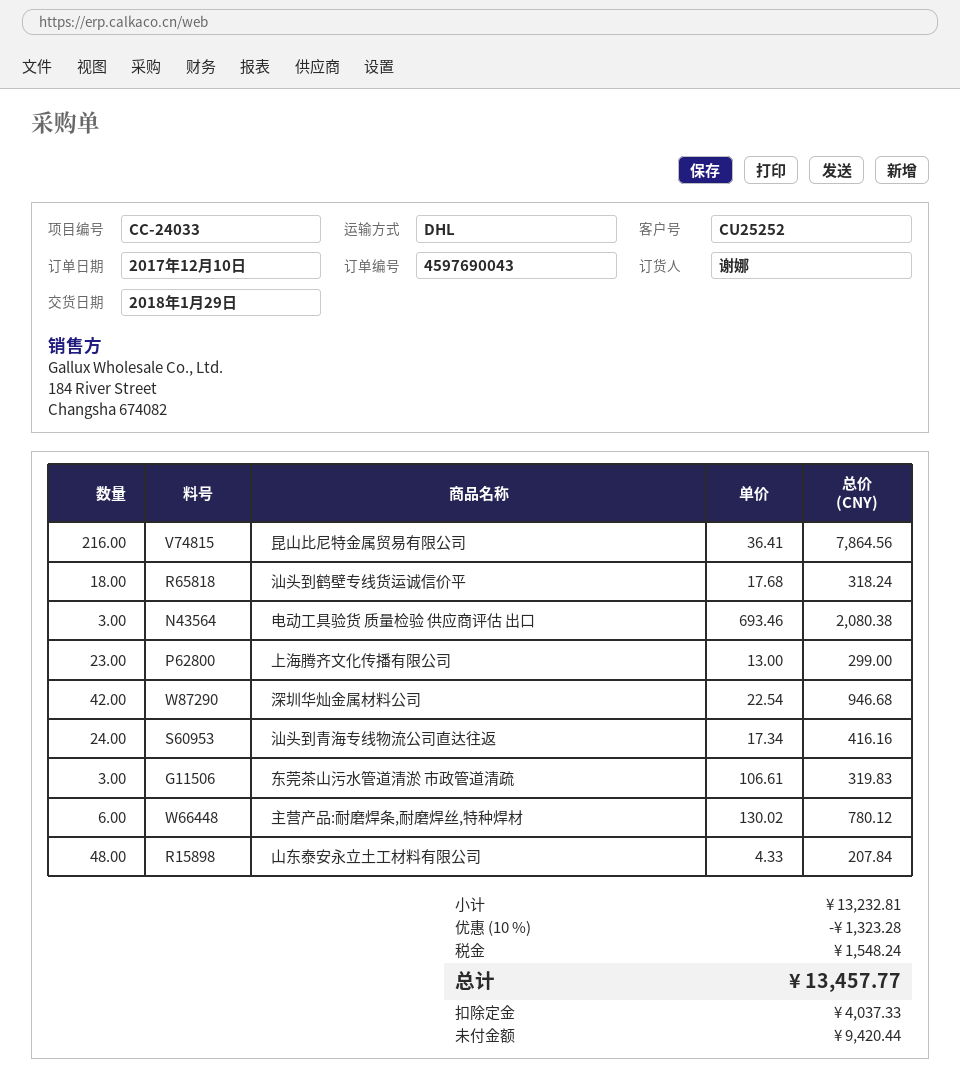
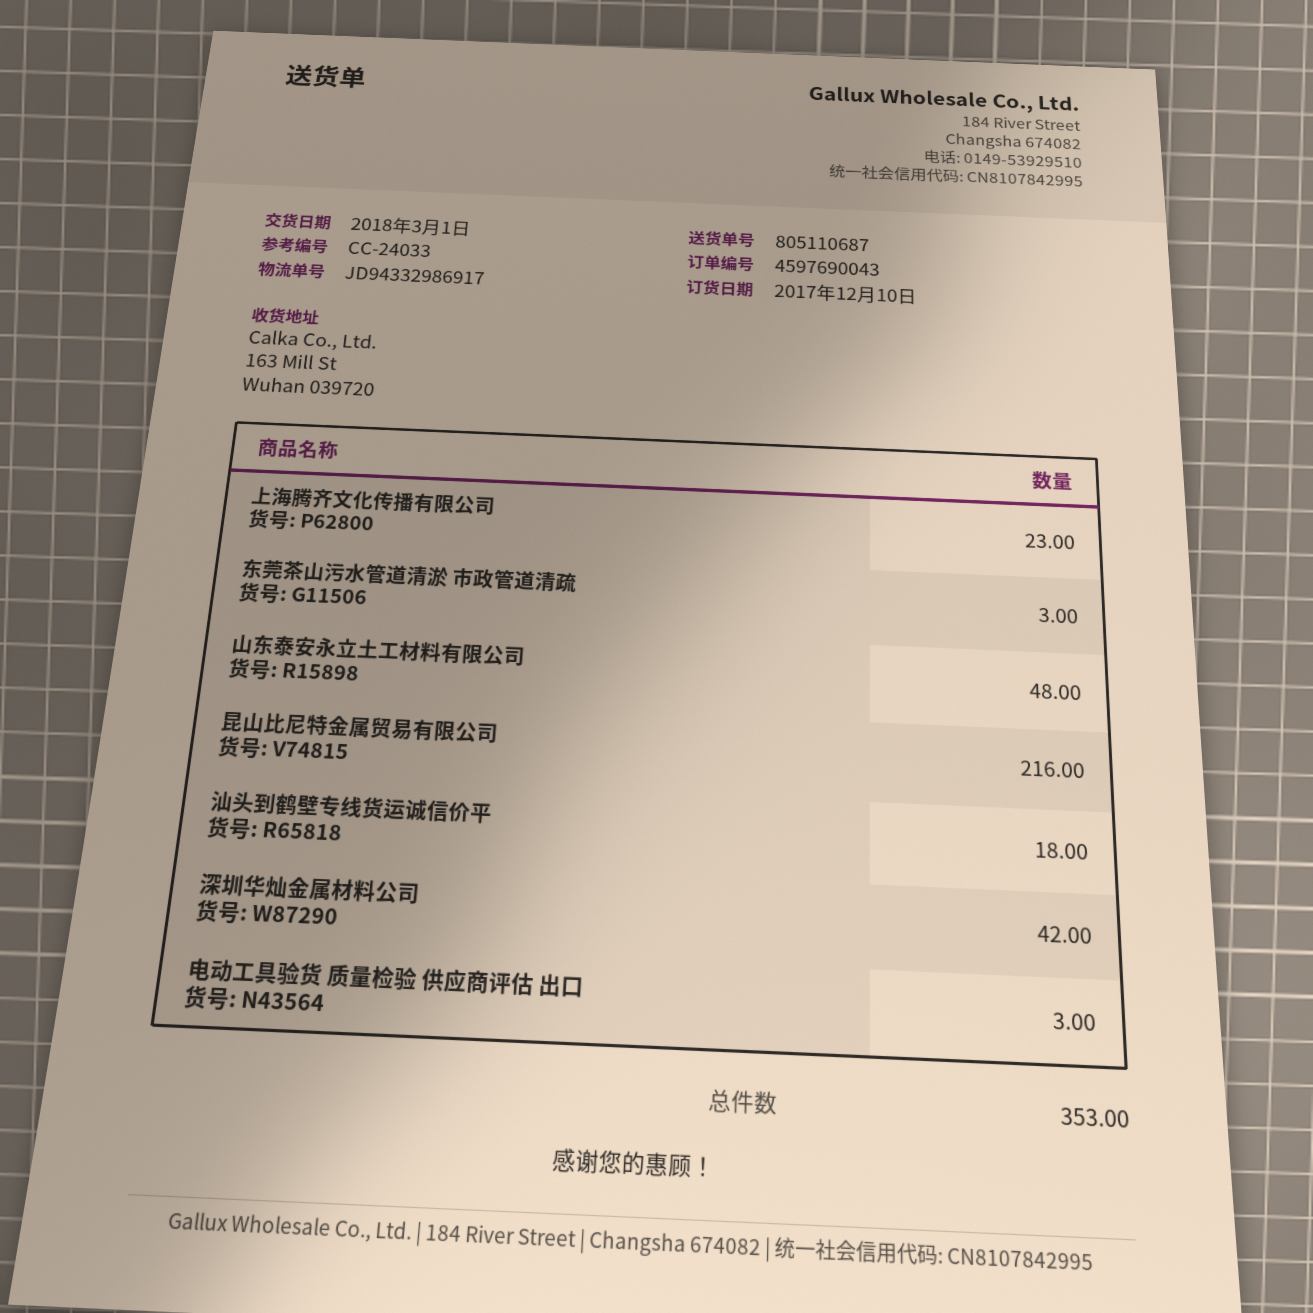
delivery date: 2018-01-29 -> 2018-03-01
汕头到青海专线物流公司直达往返: 24 -> none
主营产品:耐磨焊条,耐磨焊丝,特种焊材: 6 -> none

